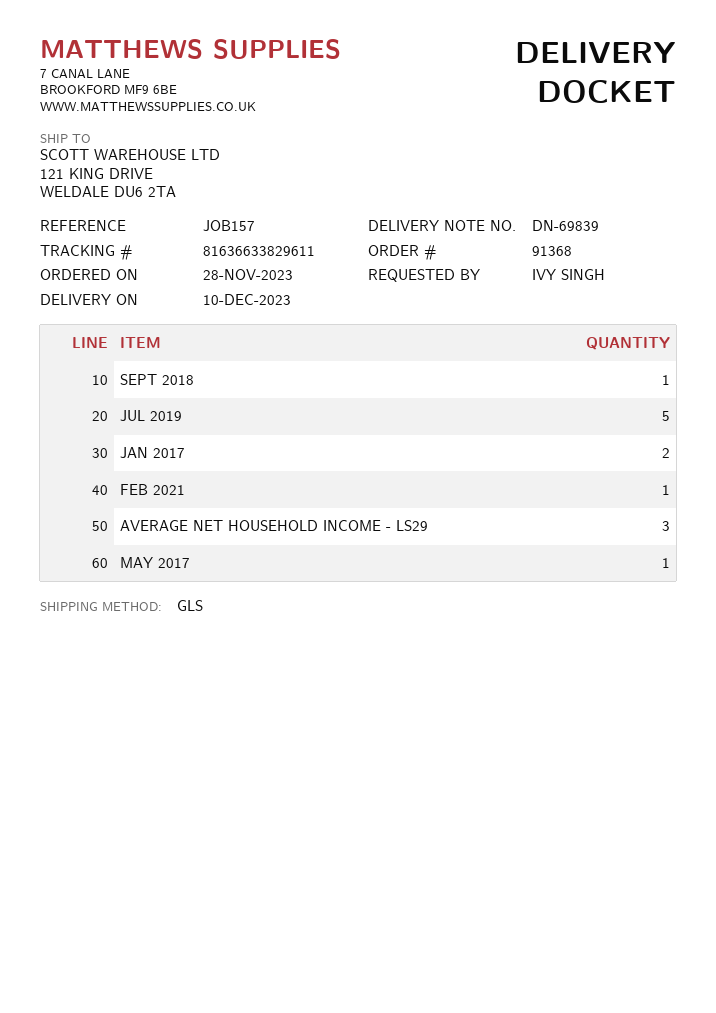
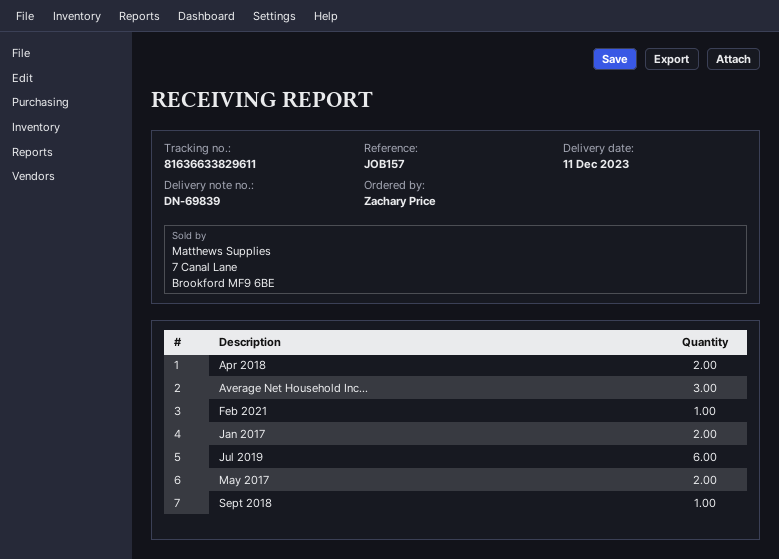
delivery date: 2023-12-10 -> 2023-12-11
ordered by: IVY SINGH -> Zachary Price
JUL 2019: 5 -> 6
MAY 2017: 1 -> 2
Apr 2018: none -> 2

